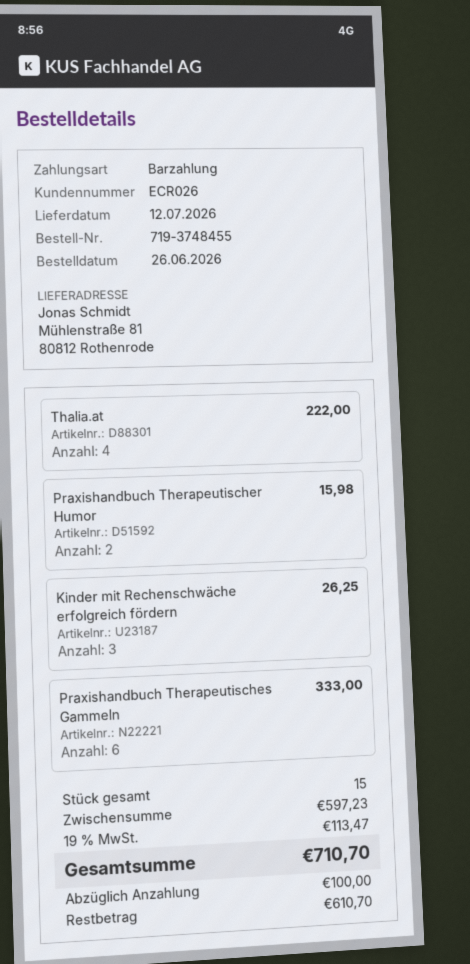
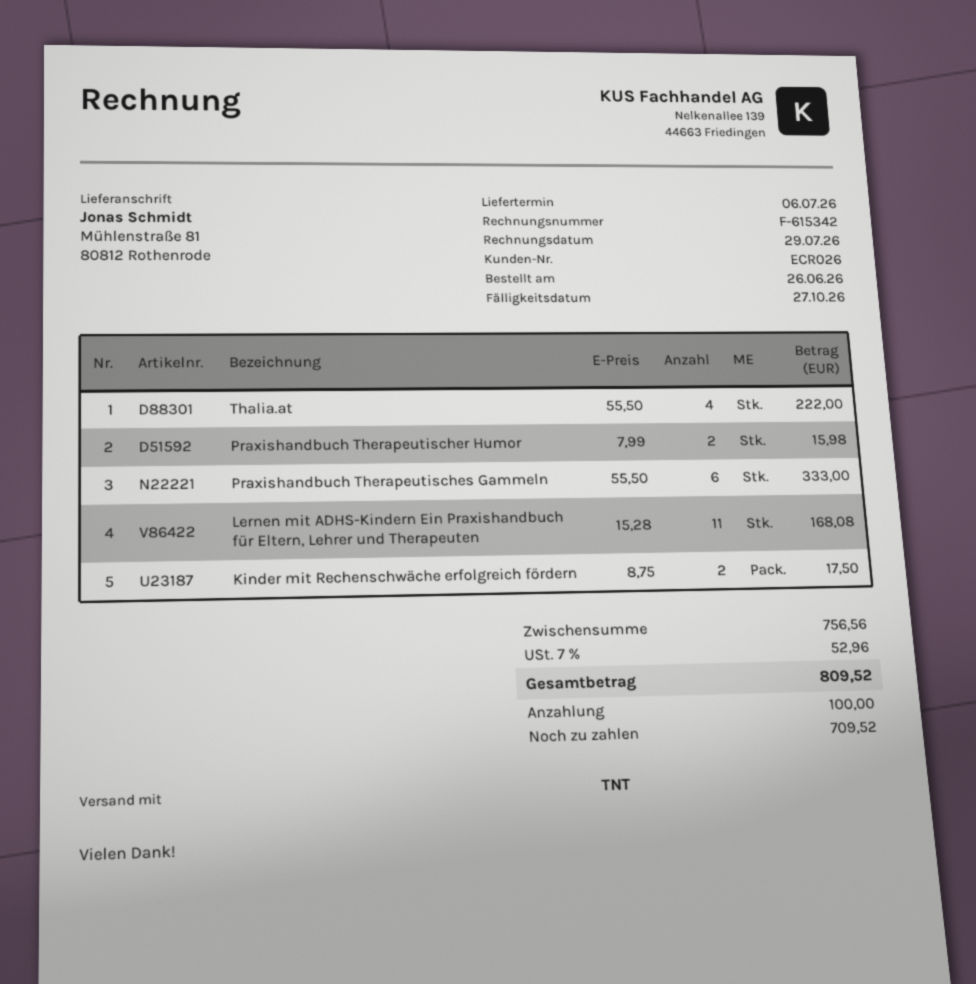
delivery date: 2026-07-12 -> 2026-07-06
Kinder mit Rechenschwäche erfolgreich fördern: 3 for 26.25 -> 2 for 17.50
Lernen mit ADHS-Kindern Ein Praxishandbuch für Eltern, Lehrer und Therapeuten: none -> 11 for 168.08
subtotal: 597.23 -> 756.56
tax: 19% = 113.47 -> 7% = 52.96
total: 710.70 -> 809.52
balance: 610.70 -> 709.52

